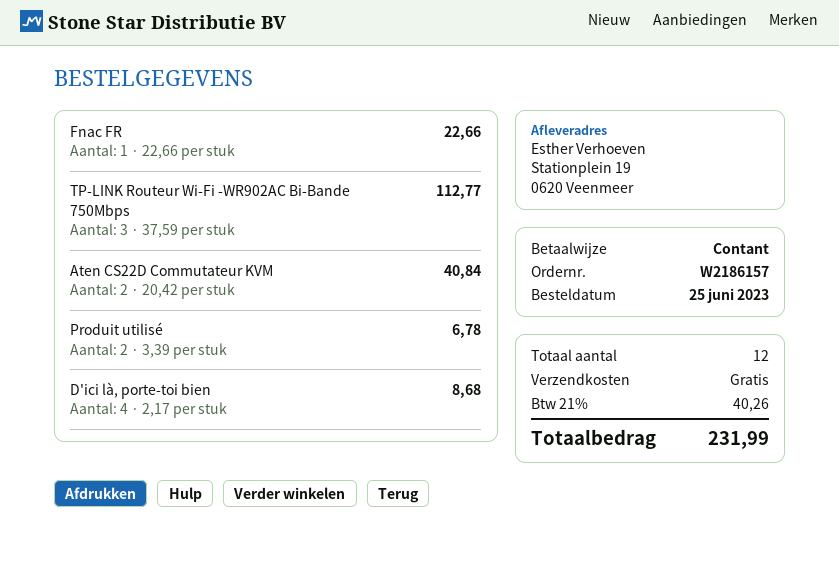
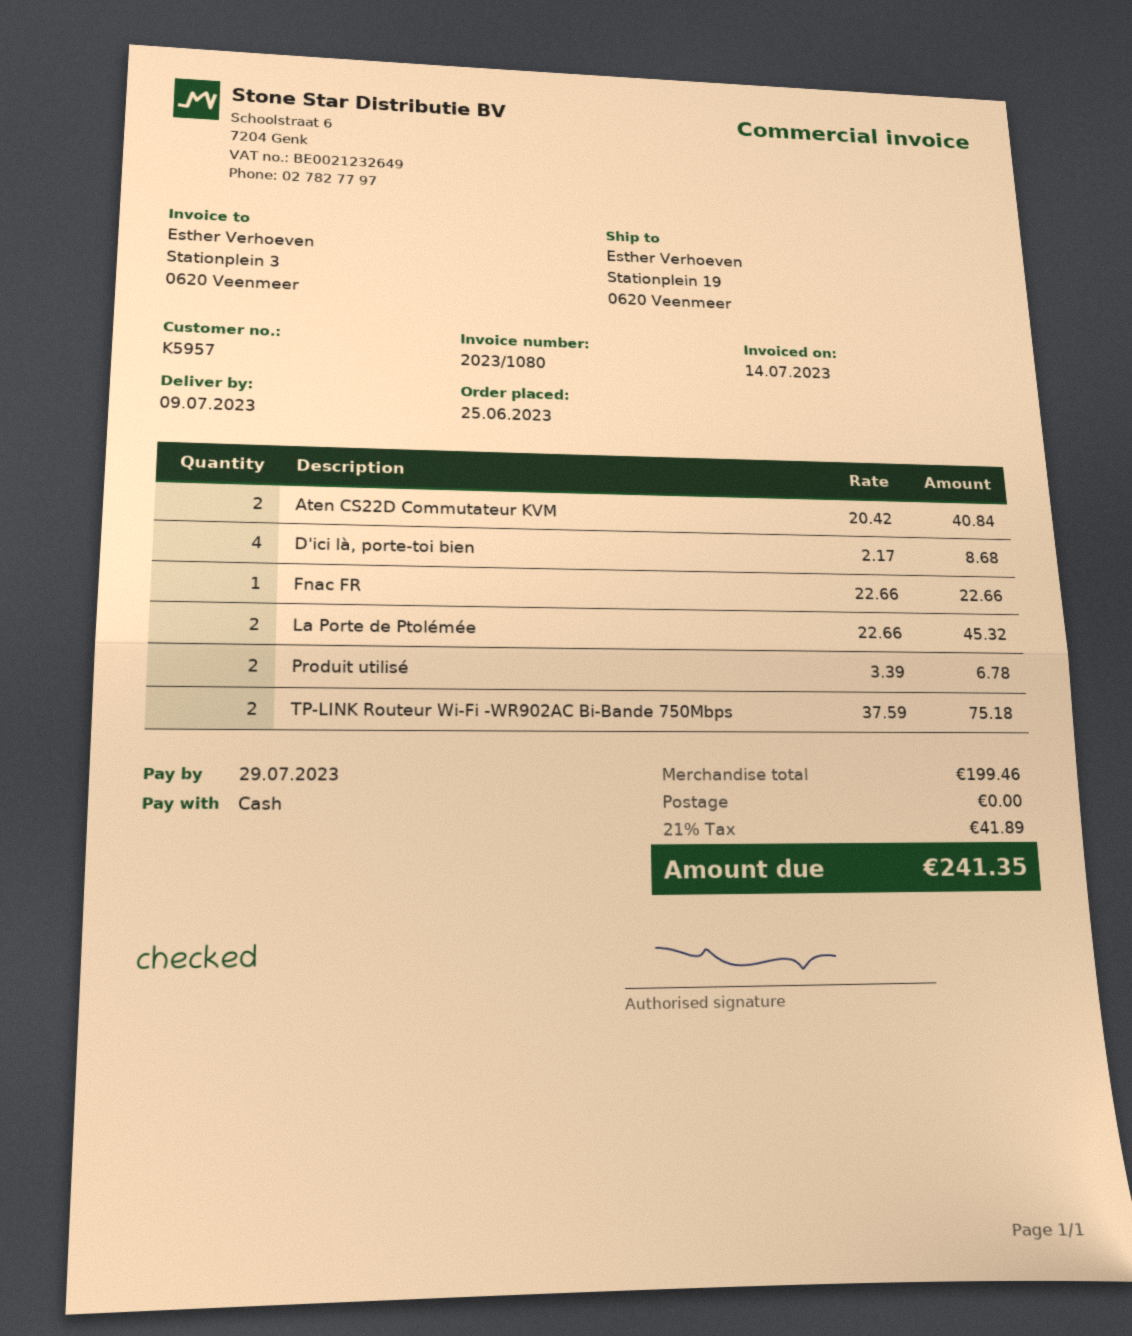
TP-LINK Routeur Wi-Fi -WR902AC Bi-Bande 750Mbps: 3 x 37.59 = 112.77 -> 2 x 37.59 = 75.18
La Porte de Ptolémée: none -> 2 x 22.66 = 45.32
tax: 21% = 40.26 -> 21% = 41.89
total: 231.99 -> 241.35

